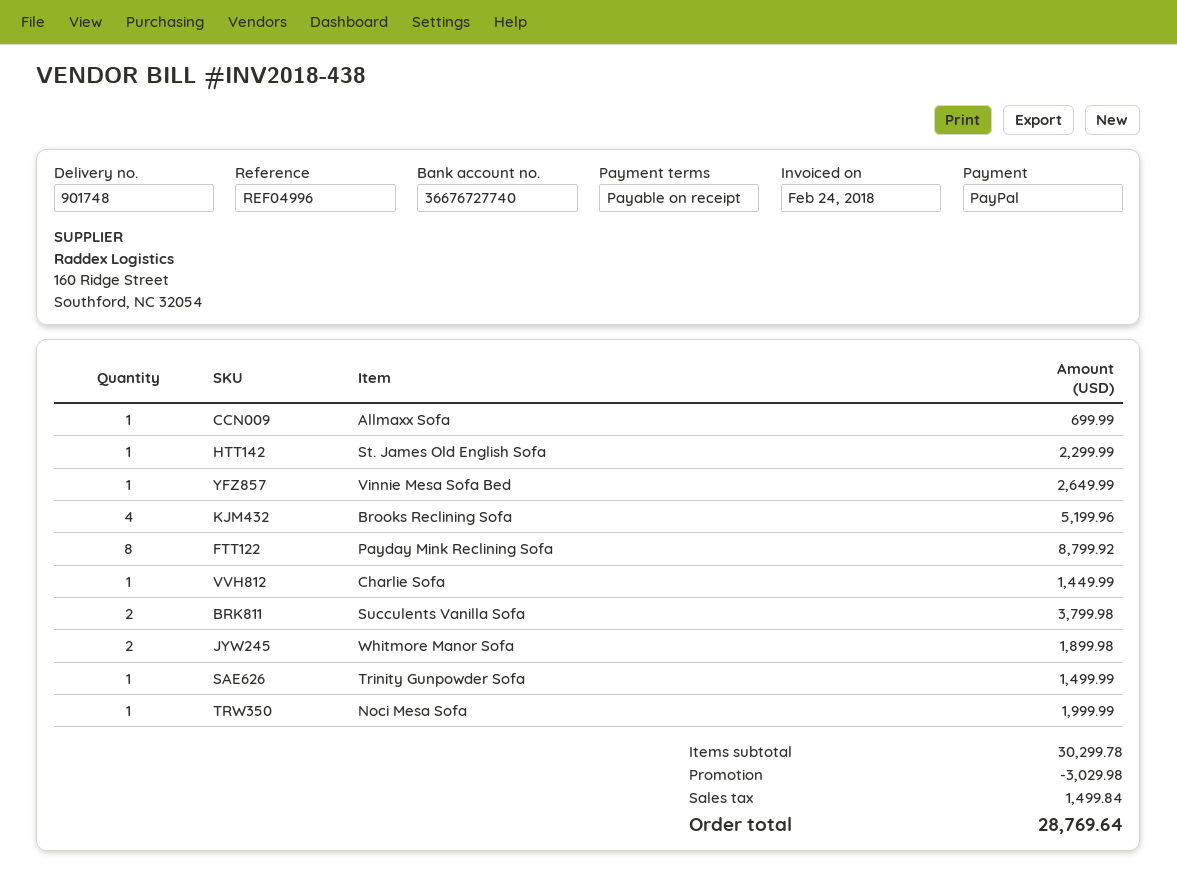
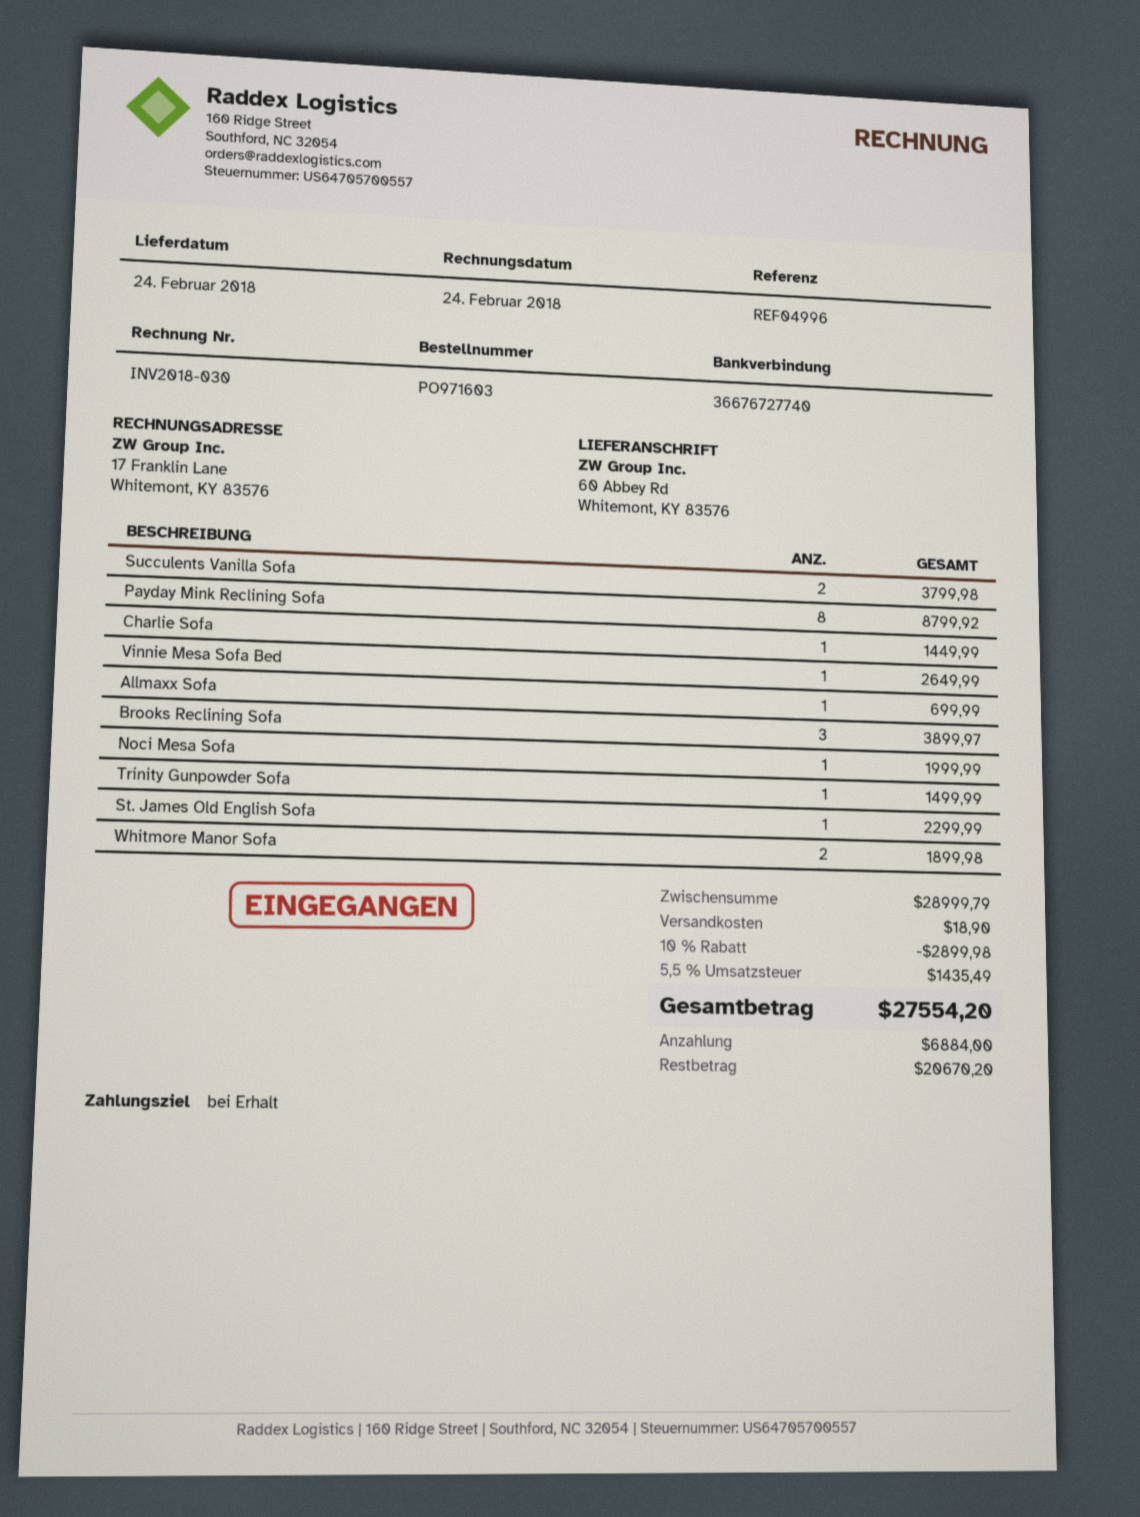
invoice number: INV2018-438 -> INV2018-030
Brooks Reclining Sofa: 4 for 5199.96 -> 3 for 3899.97
subtotal: 30299.78 -> 28999.79
discount: 3029.98 -> 2899.98
shipping: none -> 18.90
tax: 1499.84 -> 1435.49
total: 28769.64 -> 27554.20

